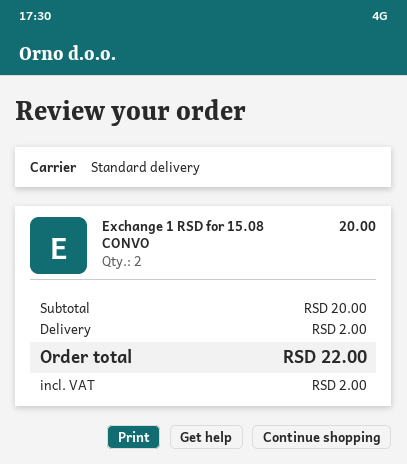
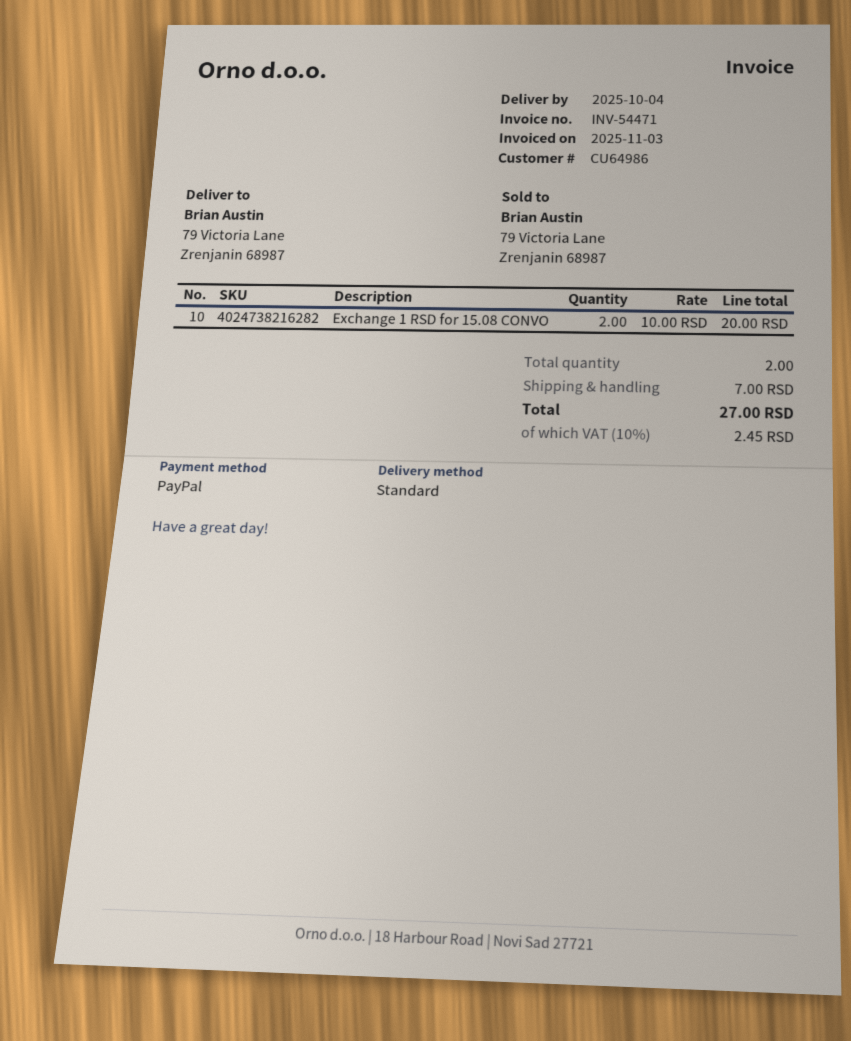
shipping: 2.00 -> 7.00
tax: 2.00 -> 2.45
total: 22.00 -> 27.00

